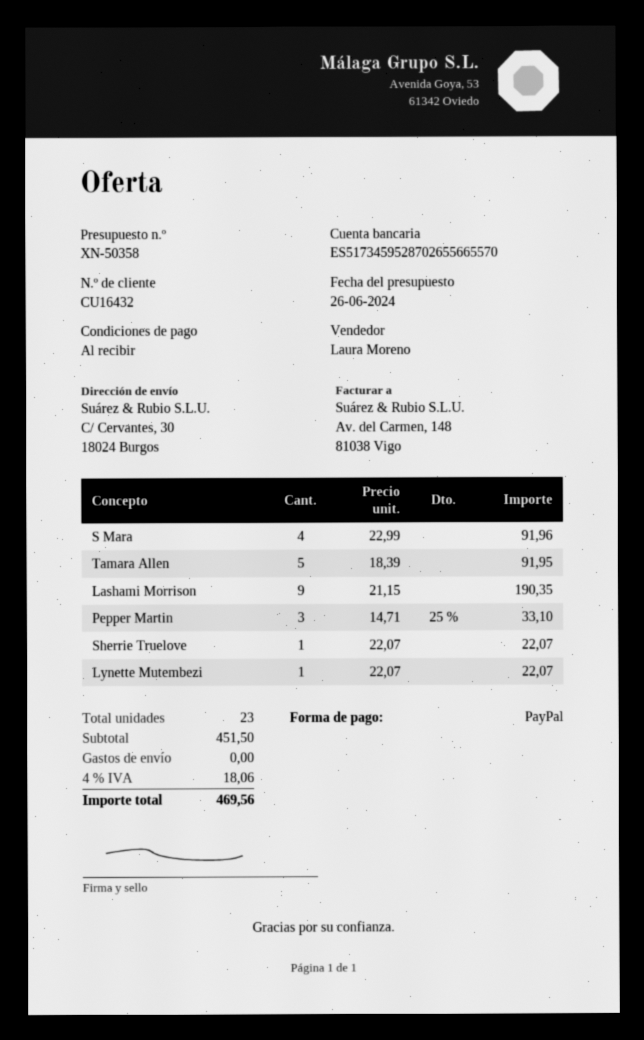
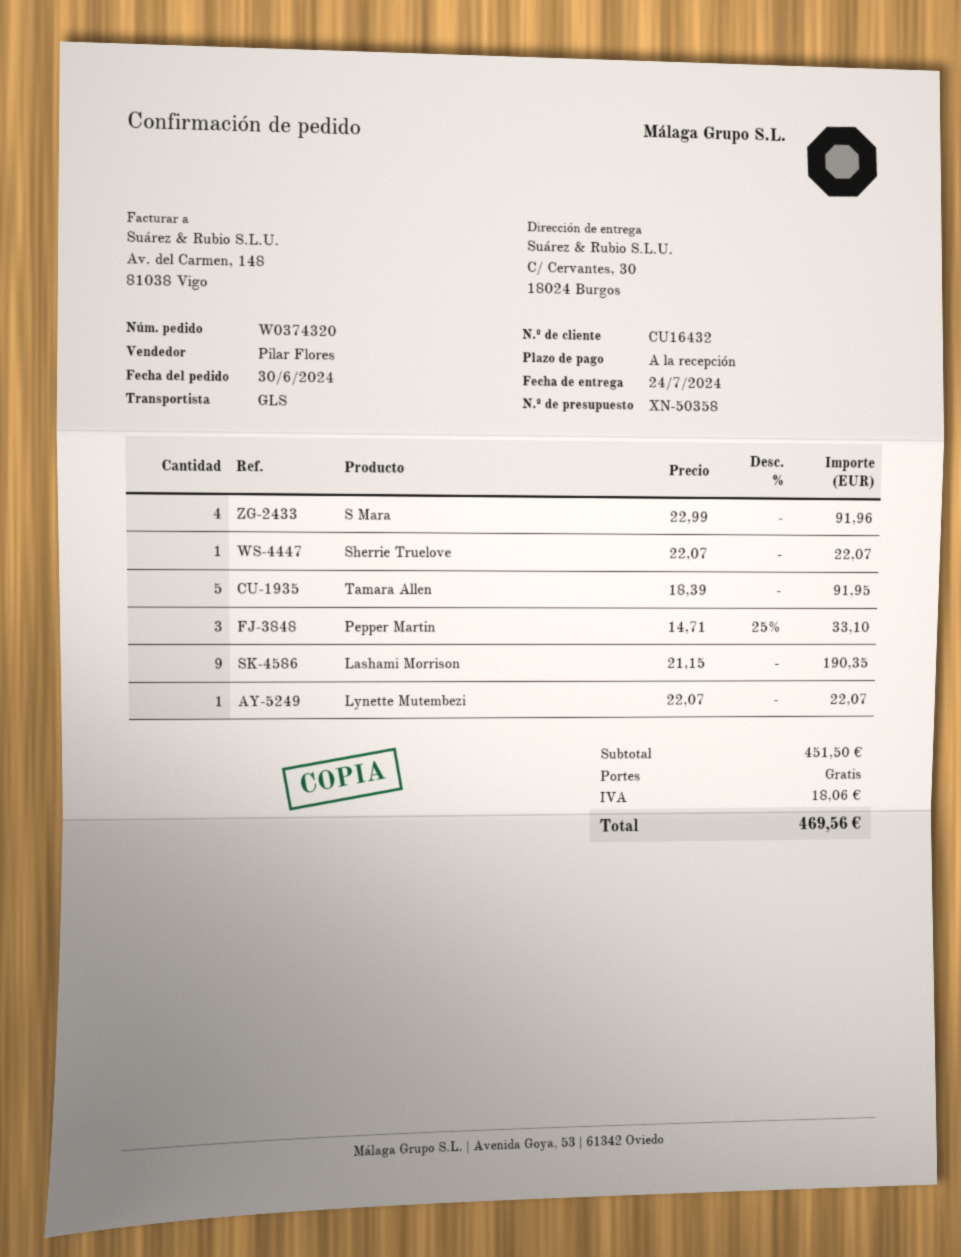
sales rep: Laura Moreno -> Pilar Flores

